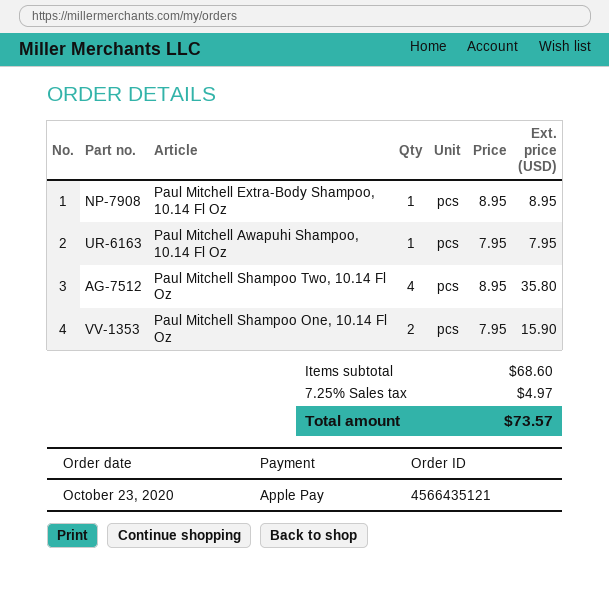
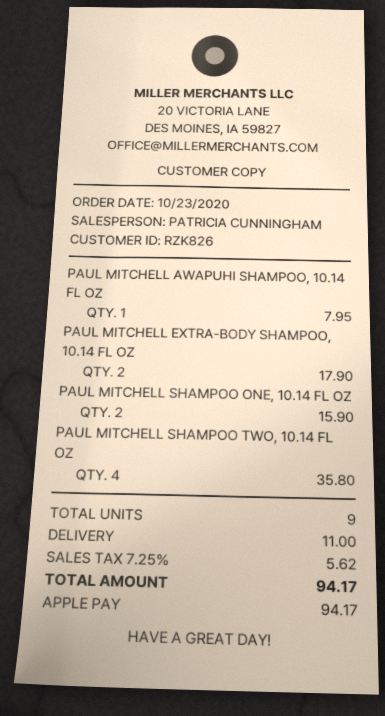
Paul Mitchell Extra-Body Shampoo, 10.14 Fl Oz: 1 for 8.95 -> 2 for 17.90
shipping: none -> 11.00
tax: 7.25% = 4.97 -> 7.25% = 5.62
total: 73.57 -> 94.17

